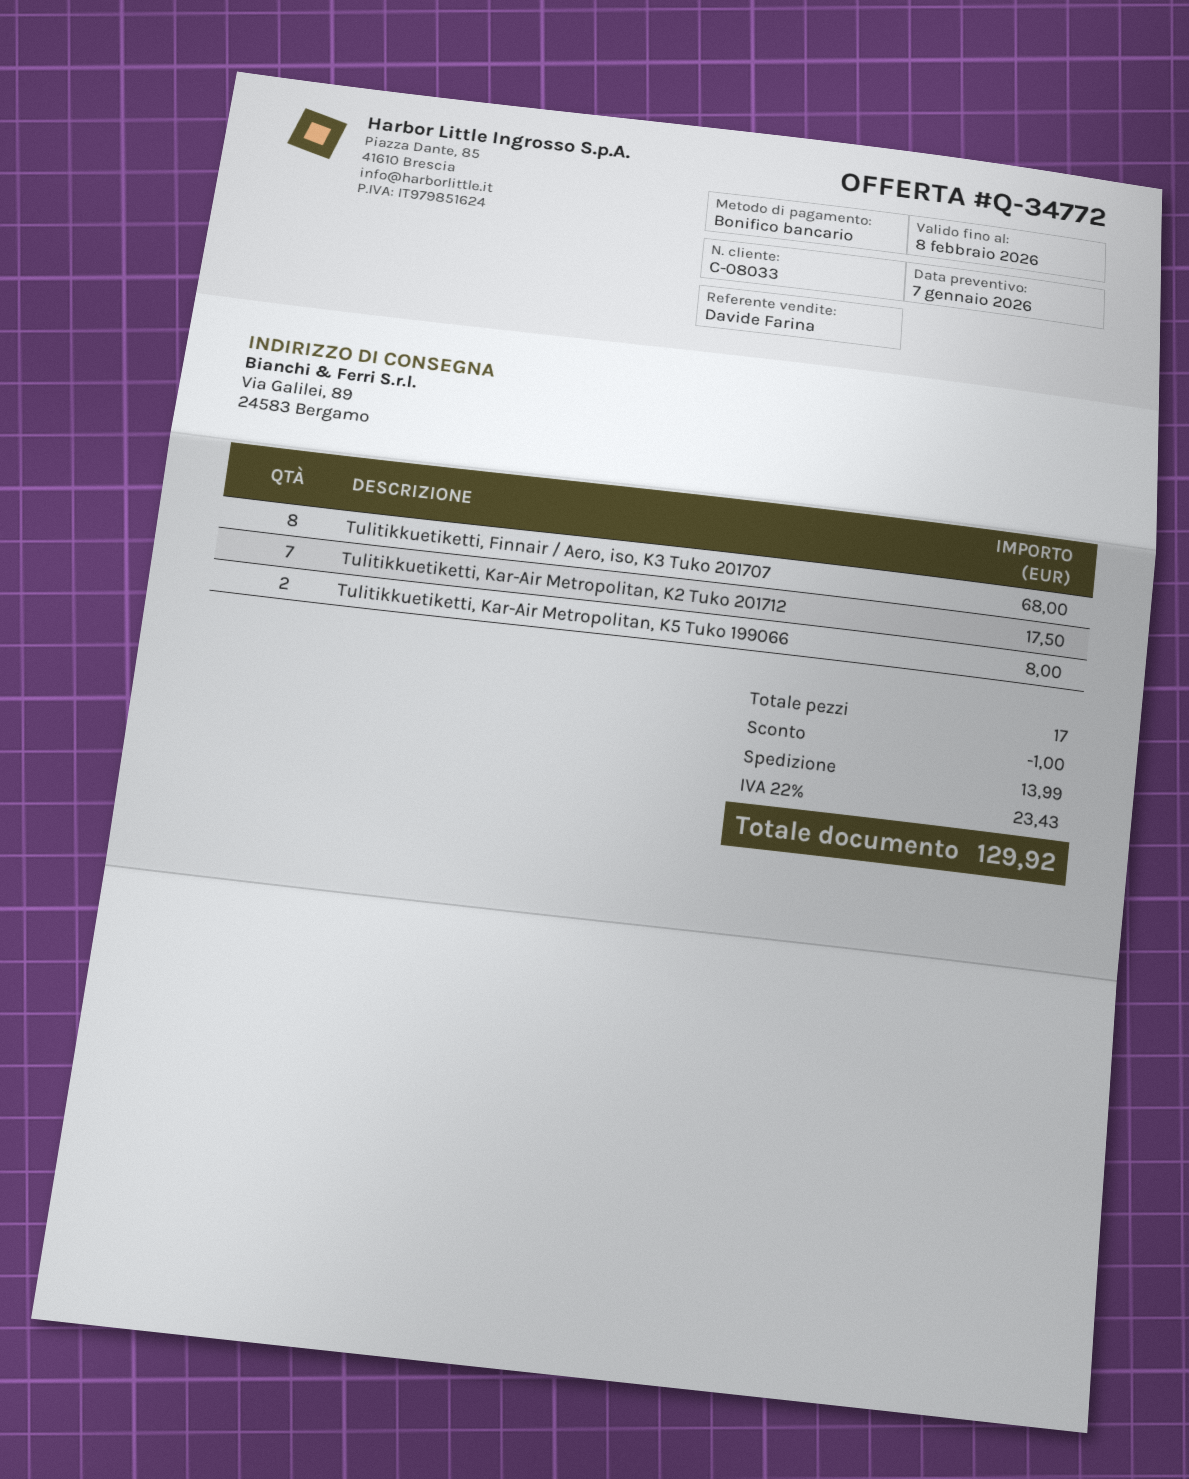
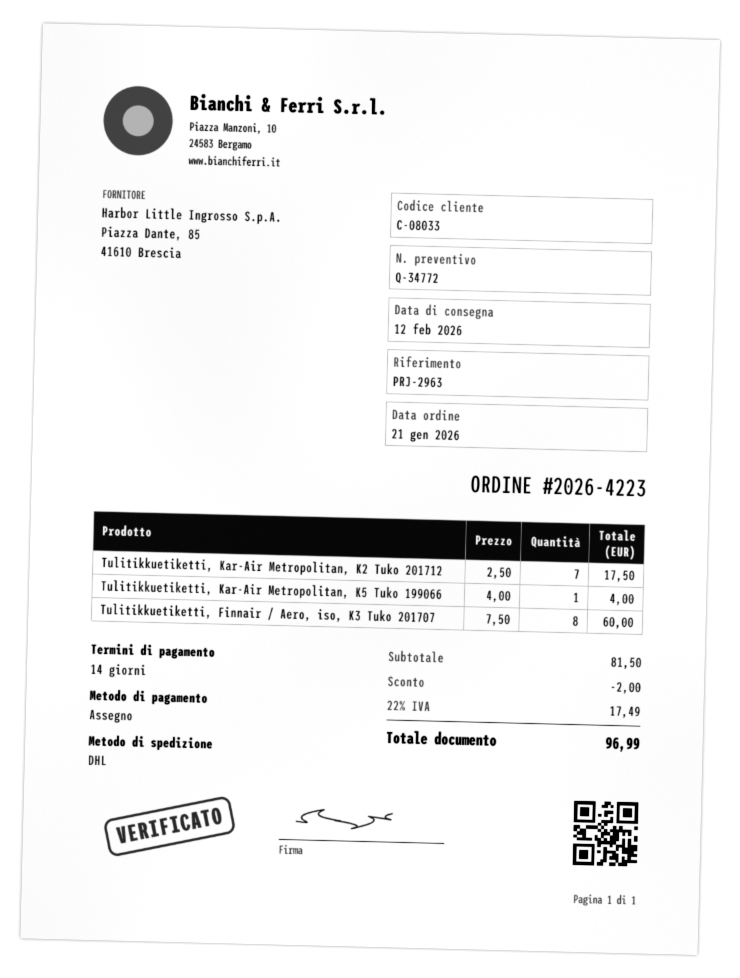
payment method: bank transfer -> cheque
Tulitikkuetiketti, Finnair / Aero, iso, K3 Tuko 201707: 8 for 68.00 -> 8 for 60.00
Tulitikkuetiketti, Kar-Air Metropolitan, K5 Tuko 199066: 2 for 8.00 -> 1 for 4.00
discount: 1.00 -> 2.00
shipping: 13.99 -> none
tax: 22% = 23.43 -> 22% = 17.49
total: 129.92 -> 96.99

